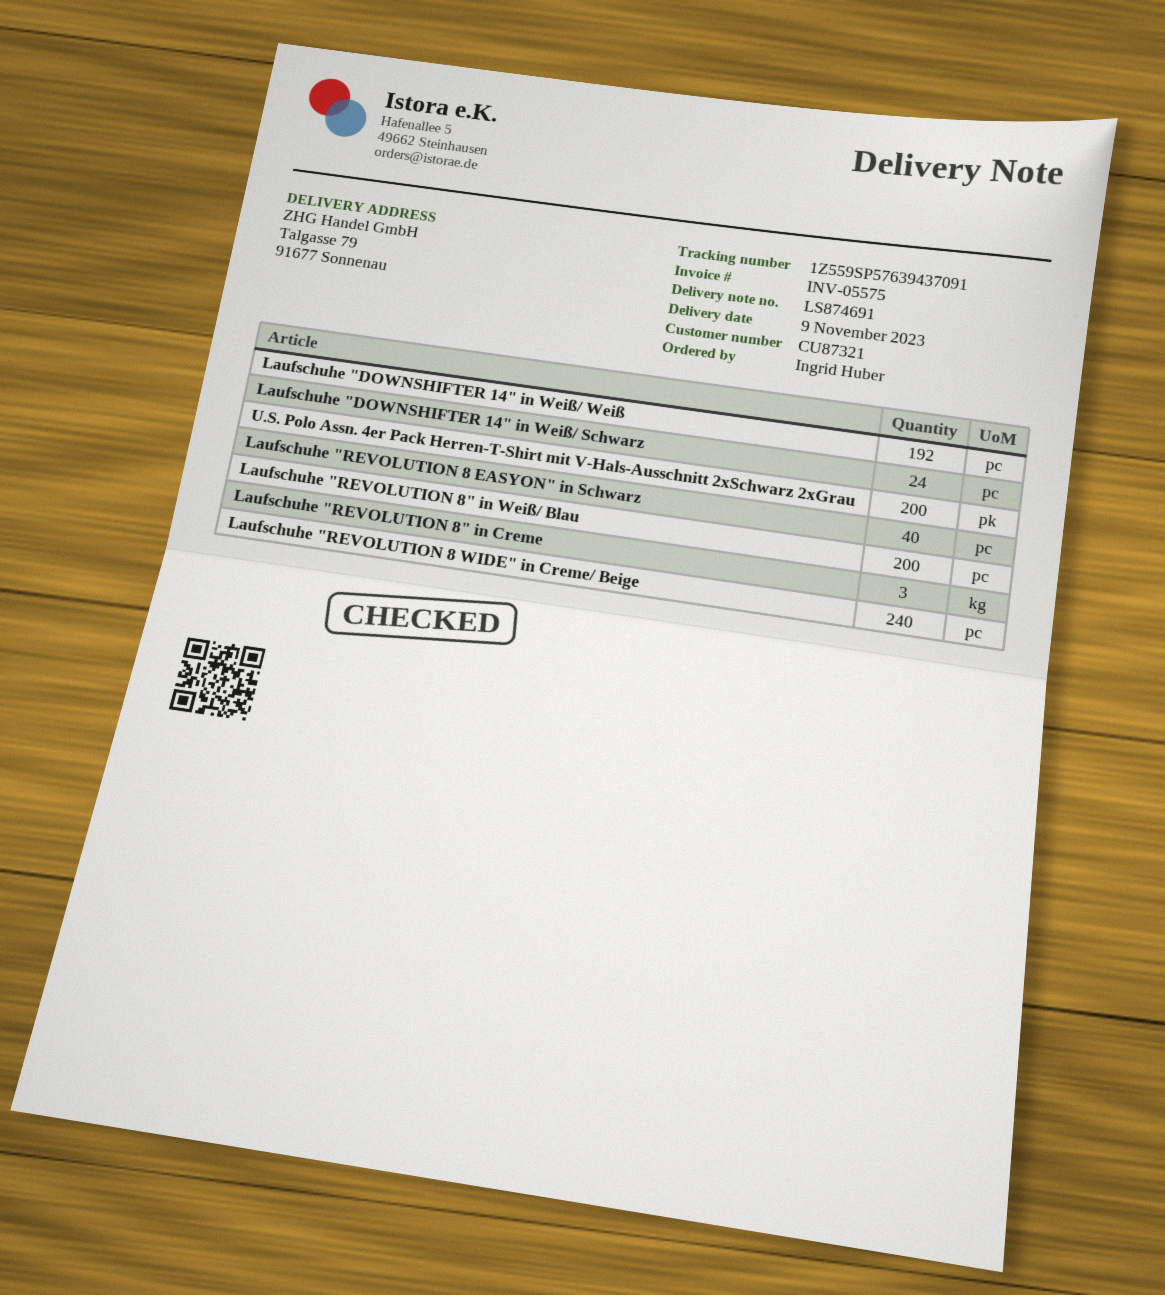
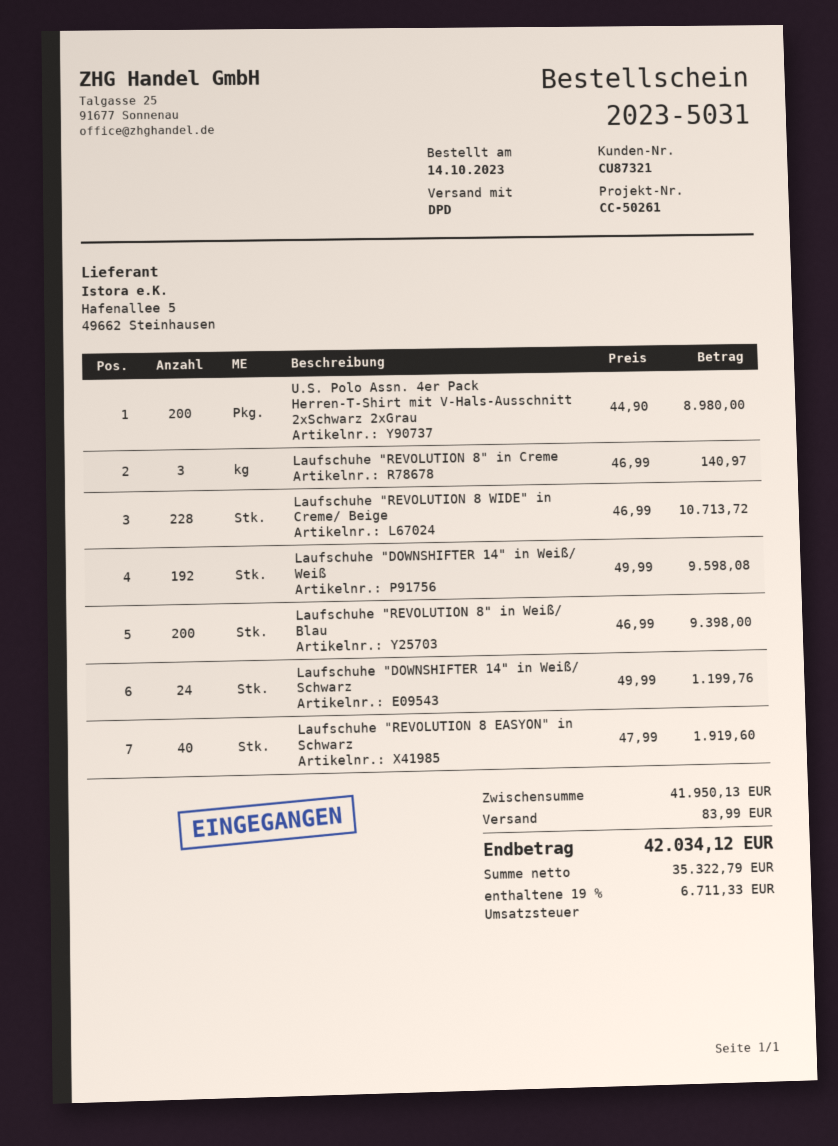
Laufschuhe "REVOLUTION 8 WIDE" in Creme/ Beige: 240 -> 228

